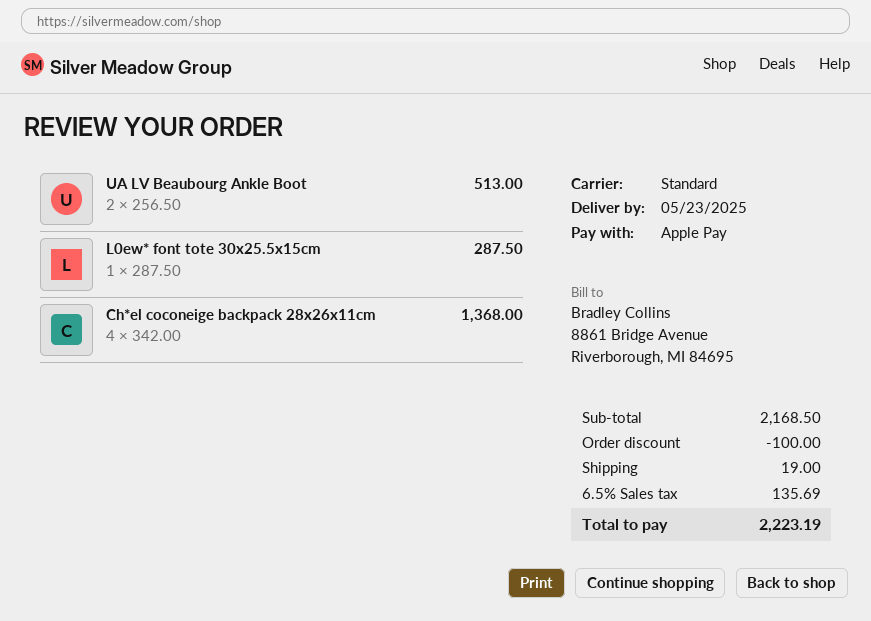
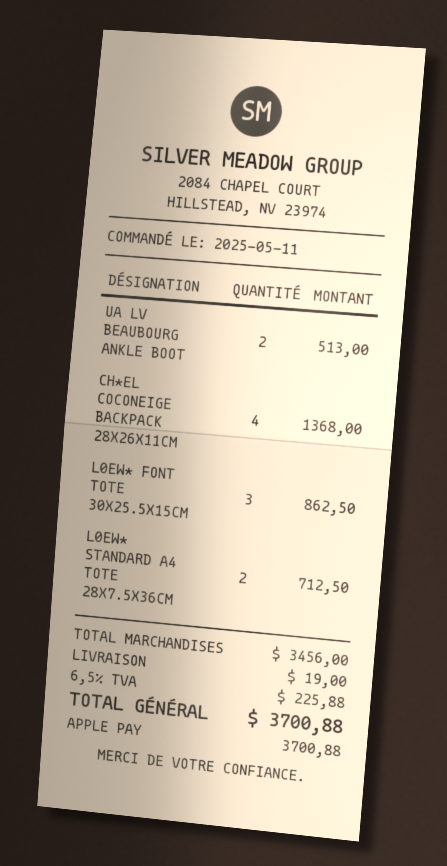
L0ew* font tote 30x25.5x15cm: 1 for 287.50 -> 3 for 862.50
L0EW* STANDARD A4 TOTE 28X7.5X36CM: none -> 2 for 712.50
subtotal: 2168.50 -> 3456.00
discount: 100.00 -> none
tax: 6.5% = 135.69 -> 6.5% = 225.88
total: 2223.19 -> 3700.88

